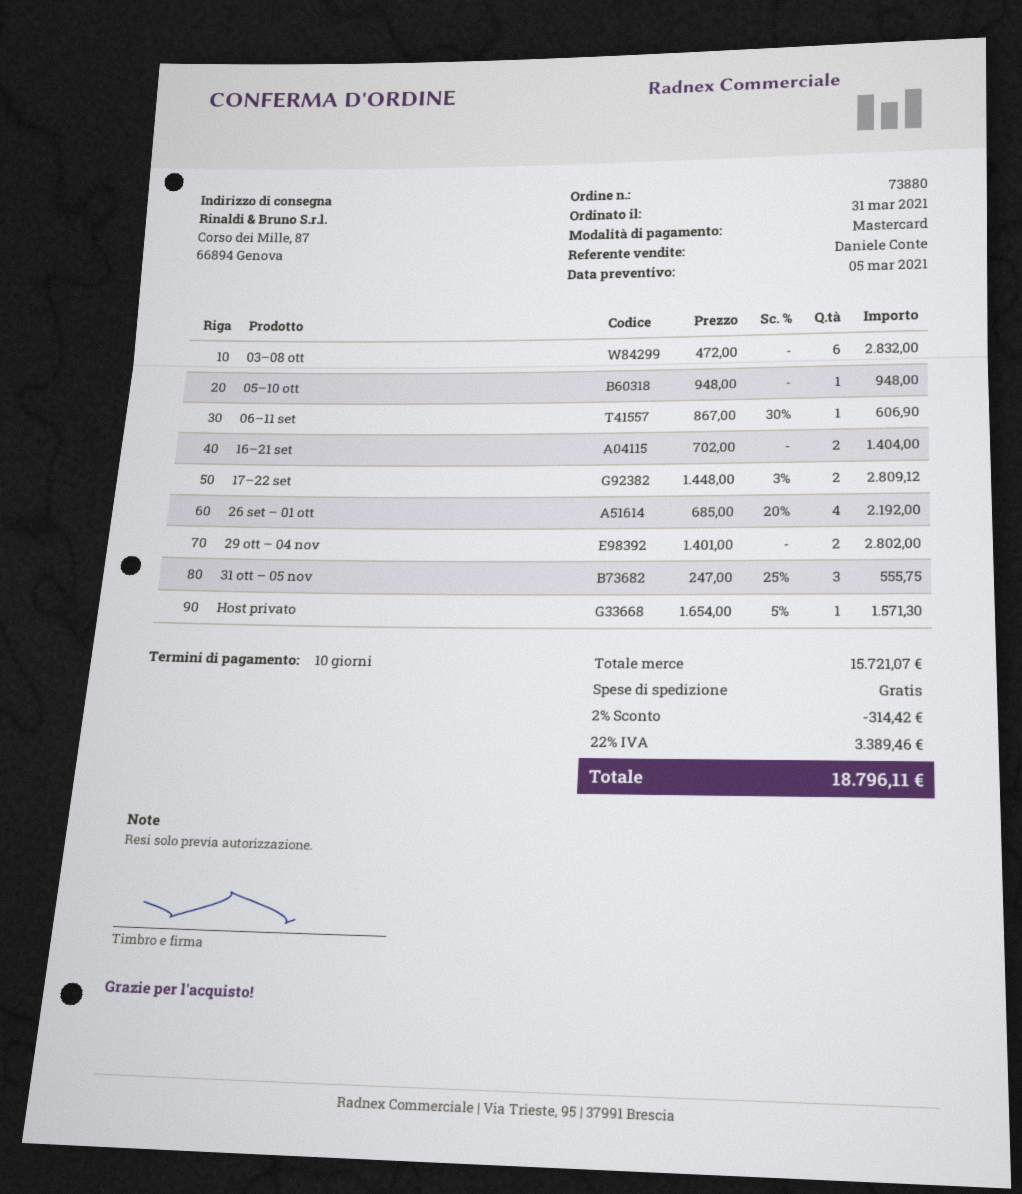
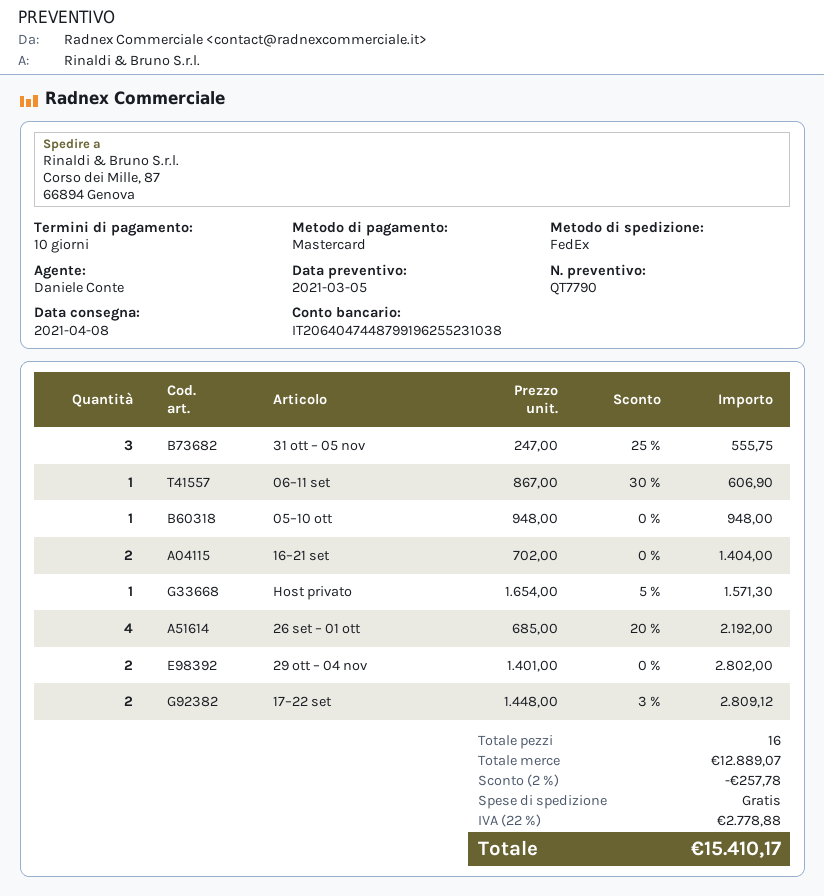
03–08 ott: 6 x 472.00 = 2832.00 -> none
subtotal: 15721.07 -> 12889.07
discount: 2% = 314.42 -> 2% = 257.78
tax: 22% = 3389.46 -> 22% = 2778.88
total: 18796.11 -> 15410.17

